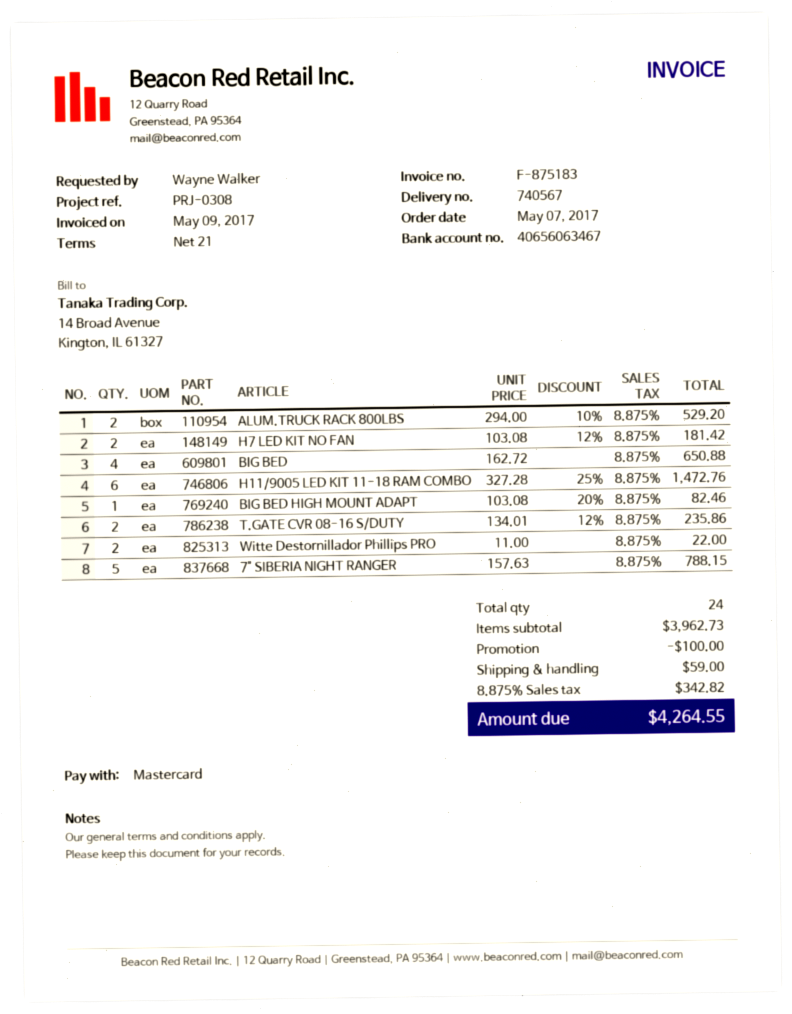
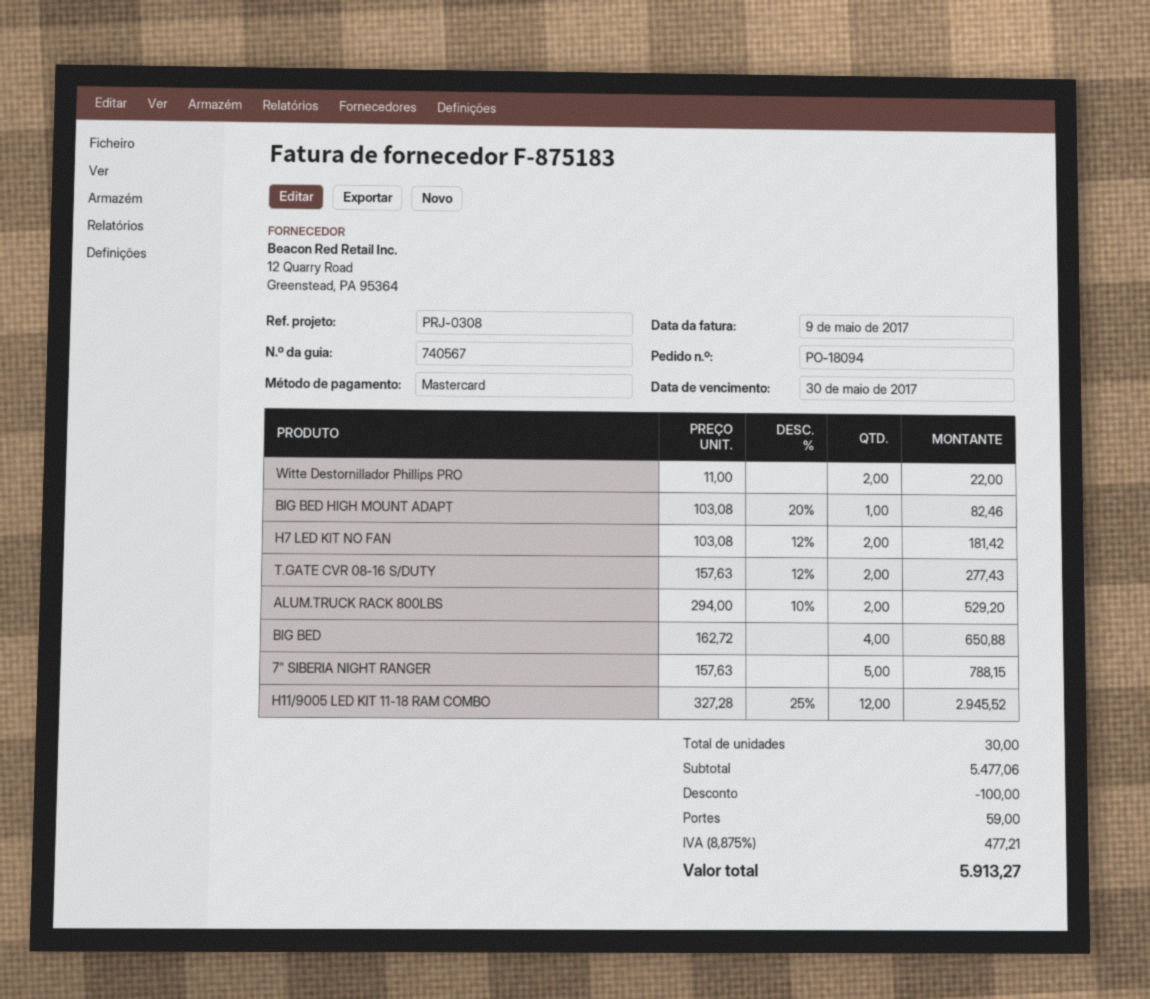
H11/9005 LED KIT 11-18 RAM COMBO: 6 x 327.28 - 25% = 1472.76 -> 12 x 327.28 - 25% = 2945.52
T.GATE CVR 08-16 S/DUTY: 2 x 134.01 - 12% = 235.86 -> 2 x 157.63 - 12% = 277.43
total quantity: 24 -> 30
subtotal: 3962.73 -> 5477.06
tax: 8.875% = 342.82 -> 8.875% = 477.21
total: 4264.55 -> 5913.27

